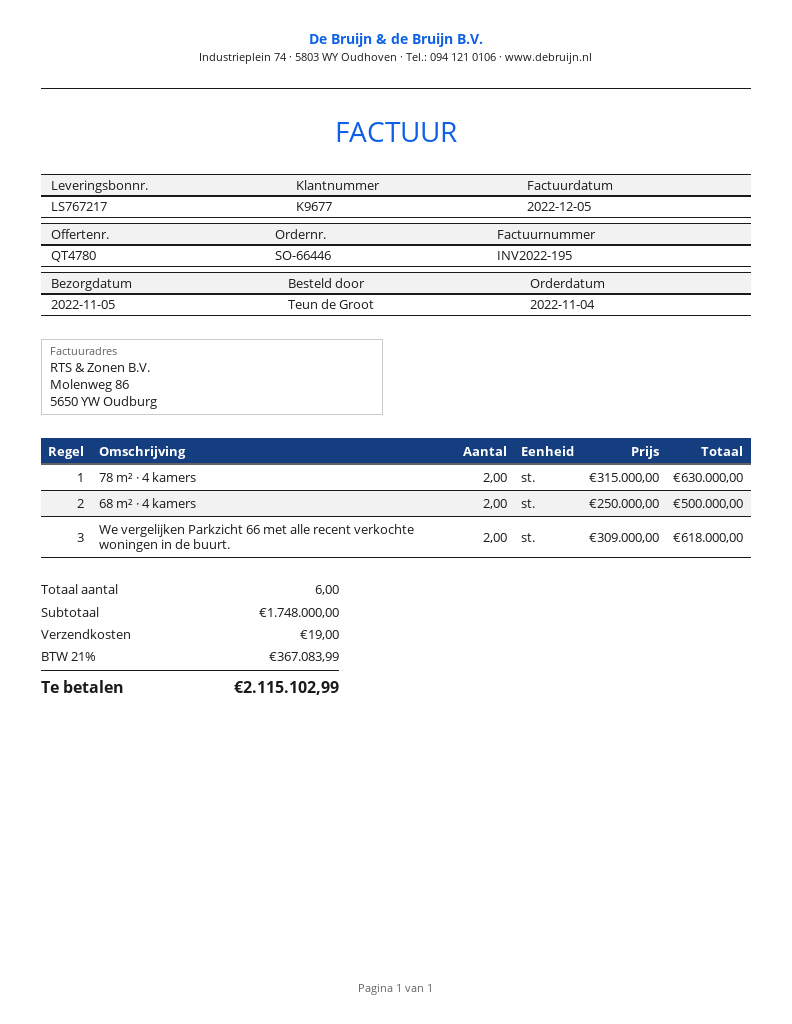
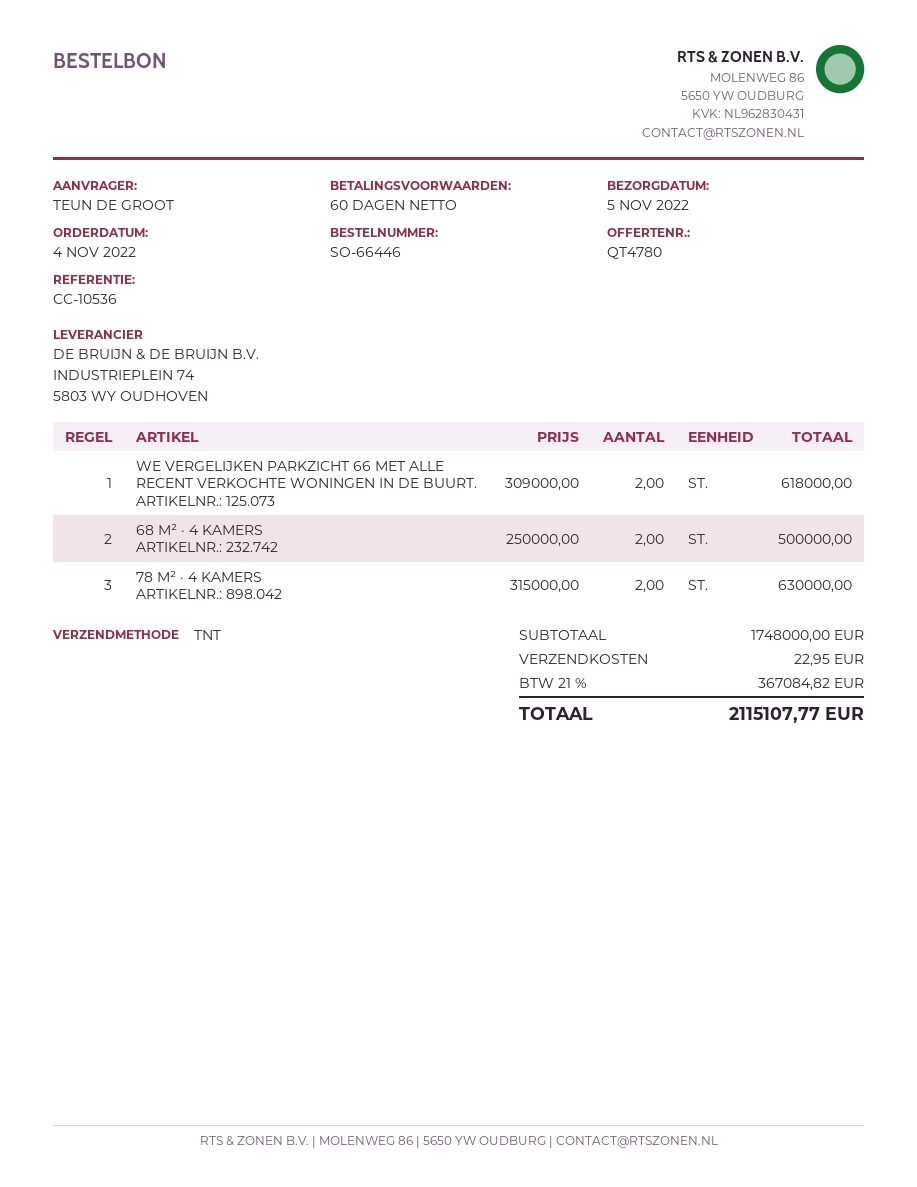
shipping: 19.00 -> 22.95
tax: 21% = 367083.99 -> 21% = 367084.82
total: 2115102.99 -> 2115107.77

